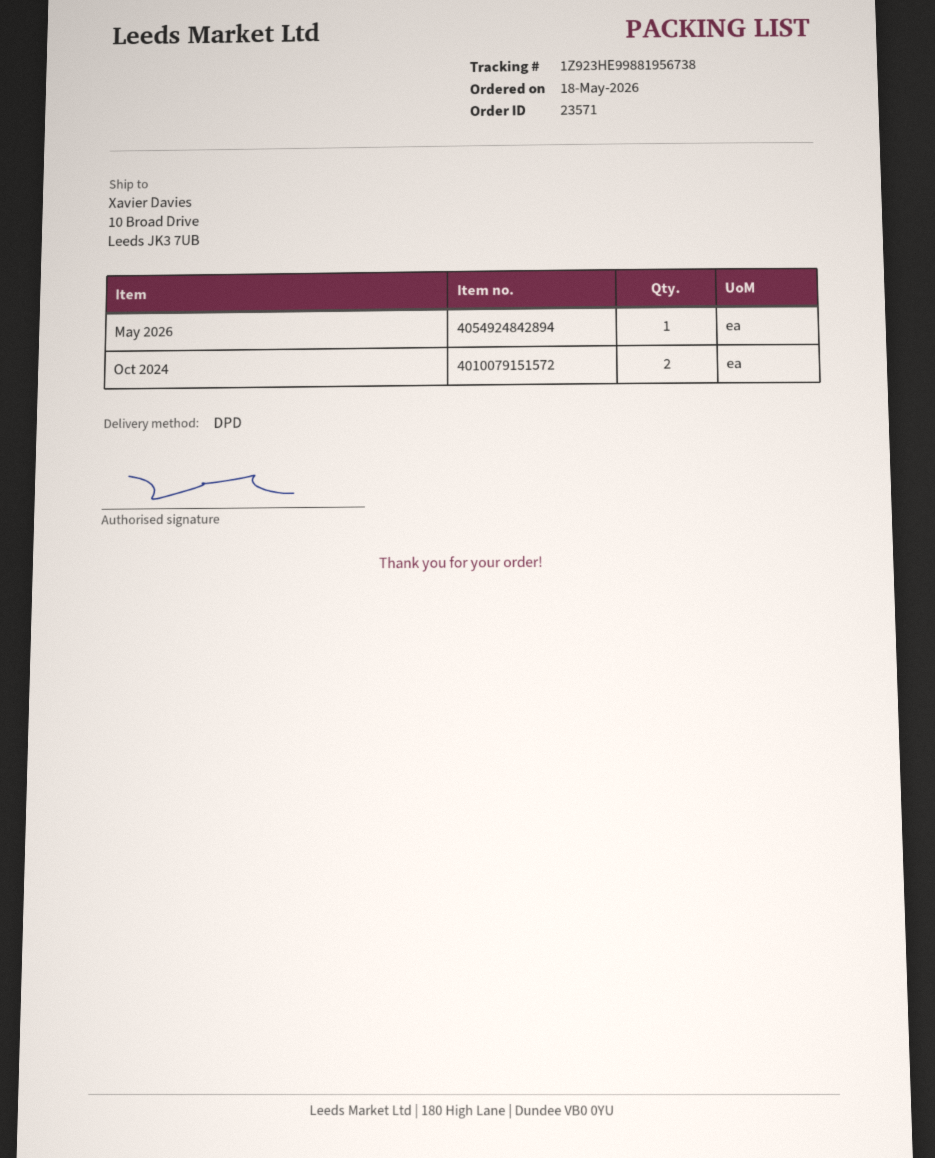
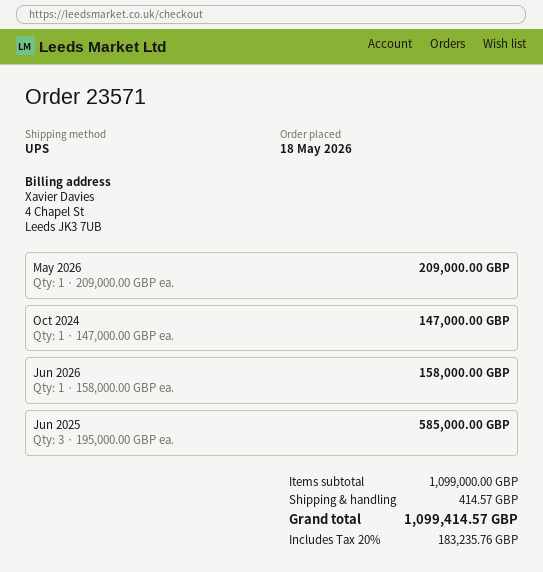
shipping method: DPD -> UPS
Oct 2024: 2 -> 1
Jun 2026: none -> 1
Jun 2025: none -> 3

